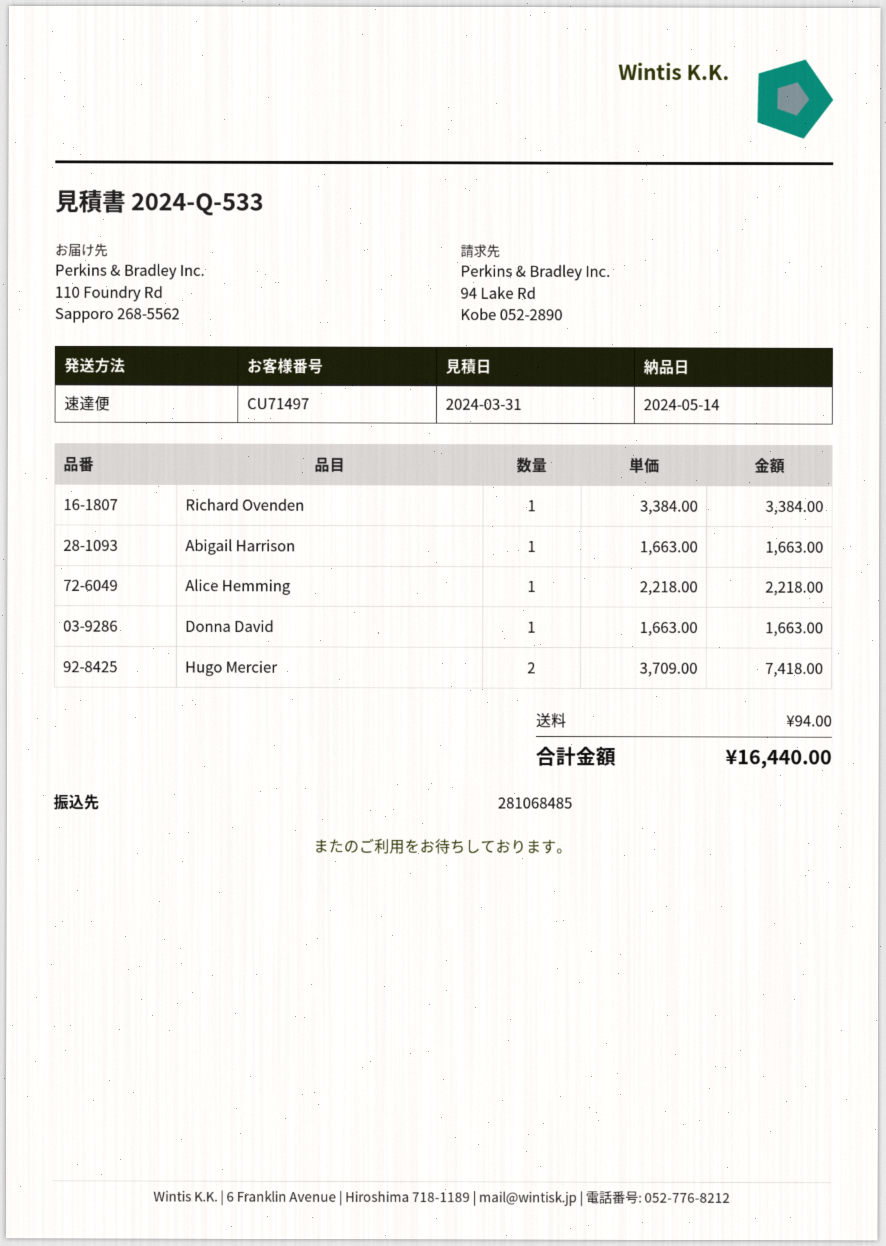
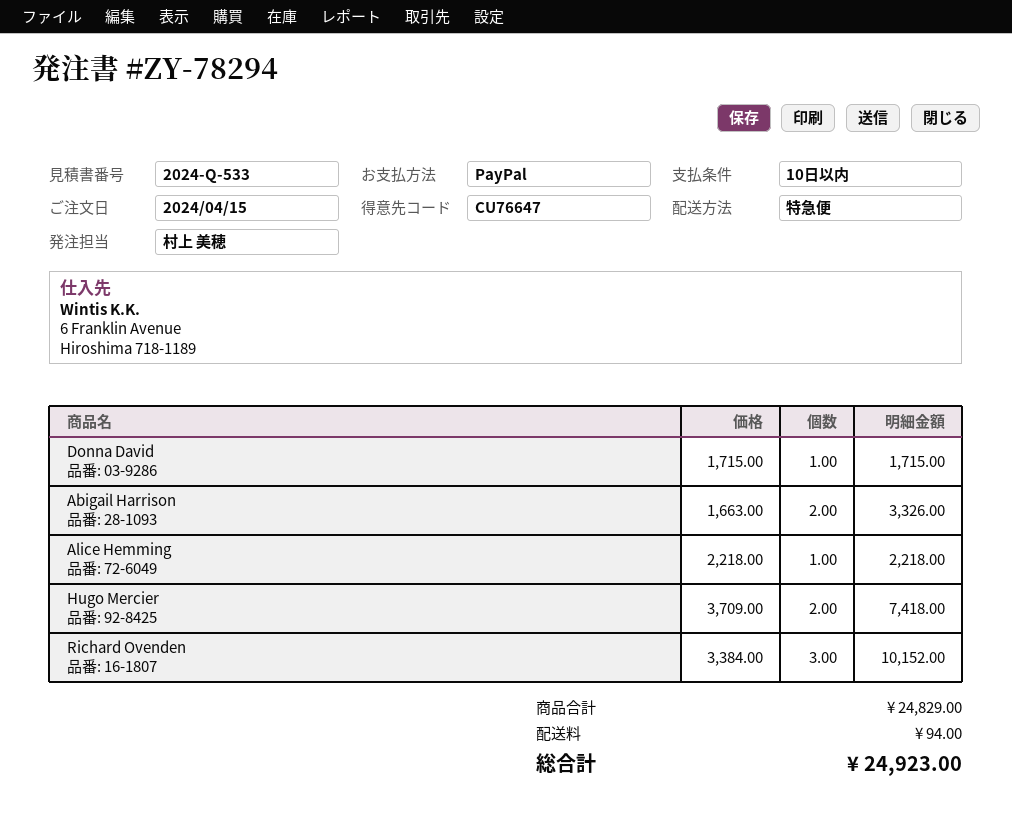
customer number: CU71497 -> CU76647
Richard Ovenden: 1 x 3384.00 = 3384.00 -> 3 x 3384.00 = 10152.00
Abigail Harrison: 1 x 1663.00 = 1663.00 -> 2 x 1663.00 = 3326.00
Donna David: 1 x 1663.00 = 1663.00 -> 1 x 1715.00 = 1715.00
total: 16440.00 -> 24923.00

